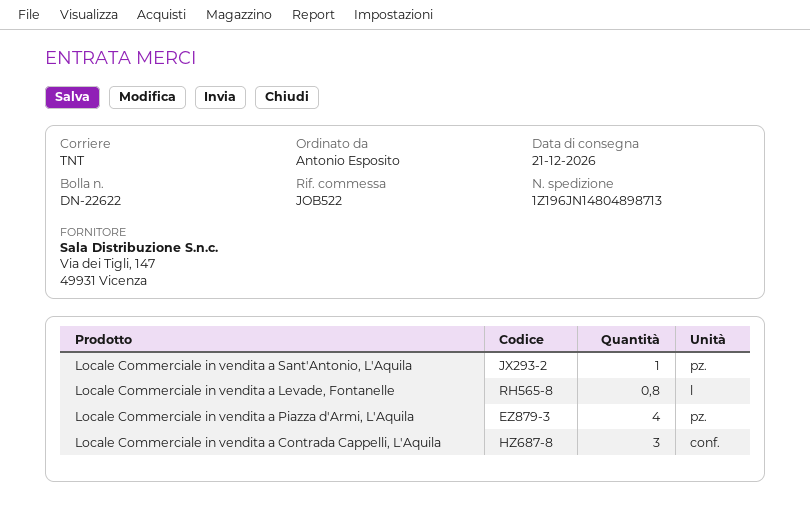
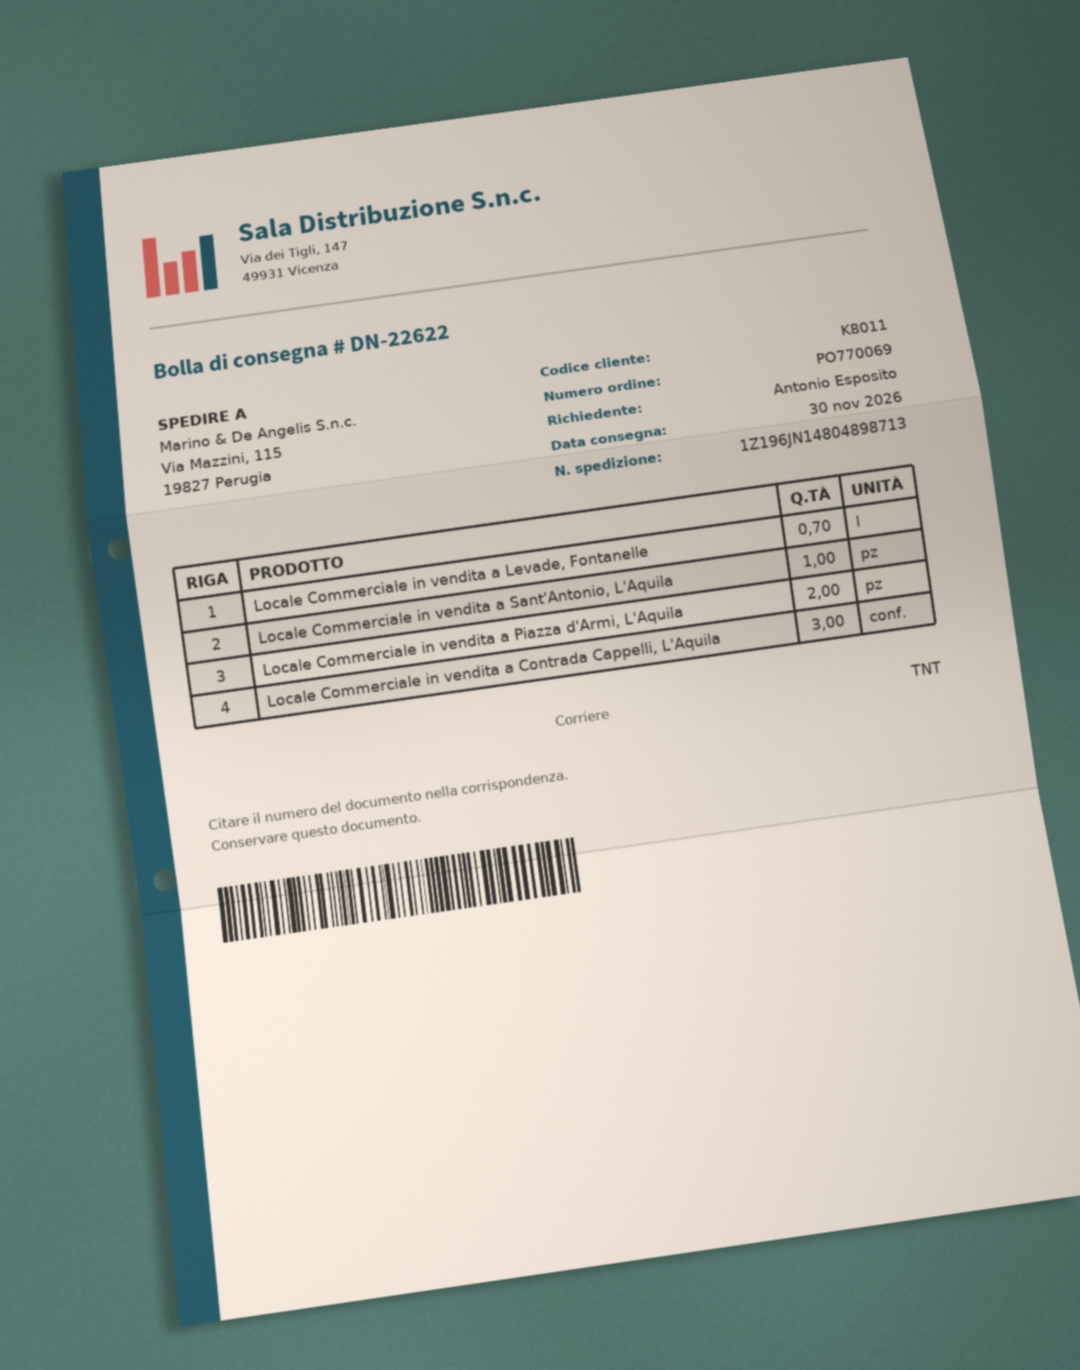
delivery date: 2026-12-21 -> 2026-11-30
Locale Commerciale in vendita a Levade, Fontanelle: 0.8 -> 0.7
Locale Commerciale in vendita a Piazza d'Armi, L'Aquila: 4 -> 2

